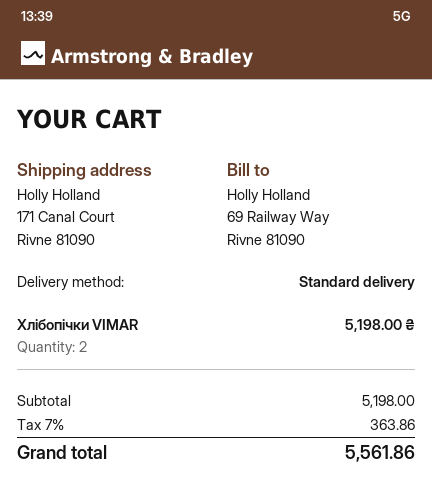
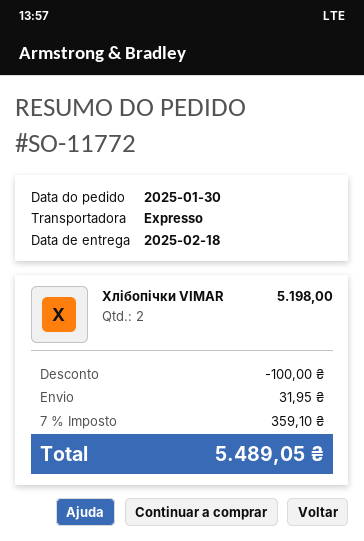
shipping method: standard -> express
discount: none -> 100.00
shipping: none -> 31.95
tax: 7% = 363.86 -> 7% = 359.10
total: 5561.86 -> 5489.05

